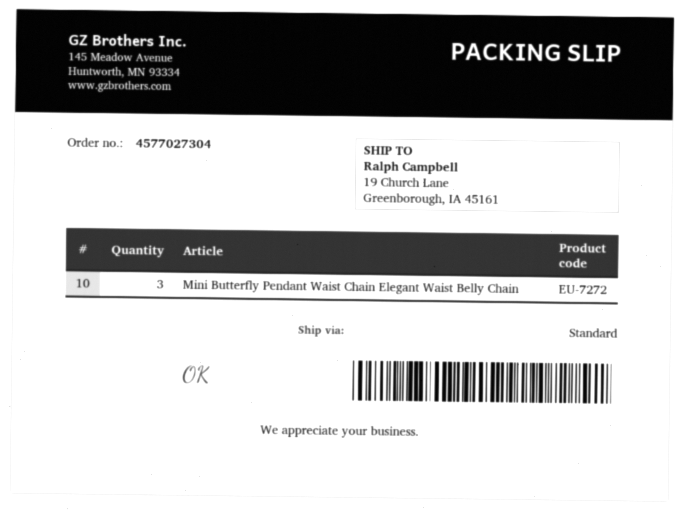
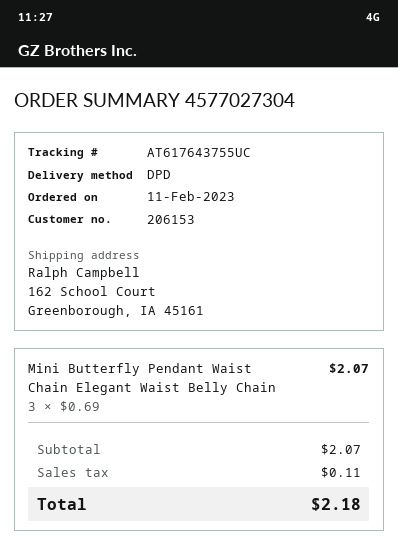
shipping method: standard -> DPD
ship to: 19 Church Lane, Greenborough, IA 45161 -> 162 School Court, Greenborough, IA 45161

